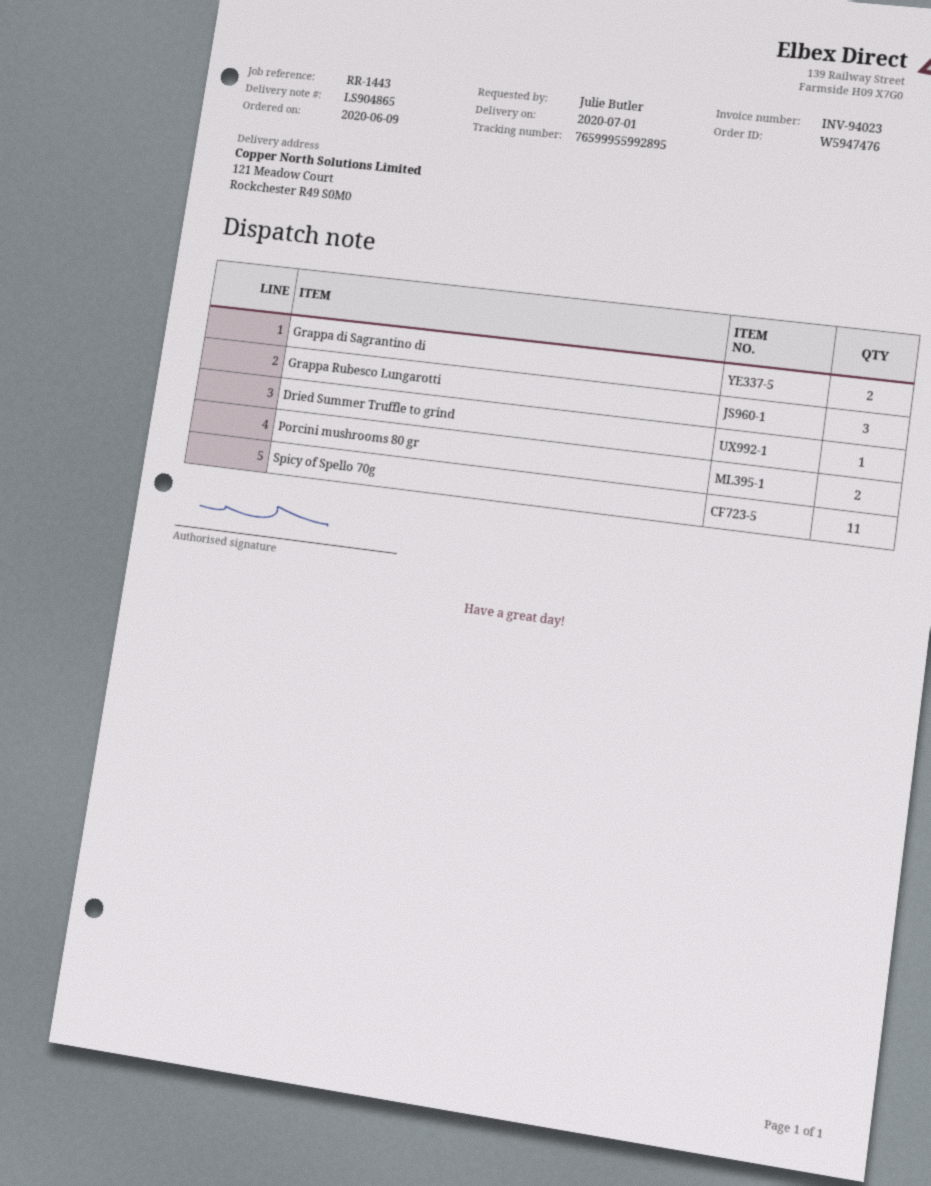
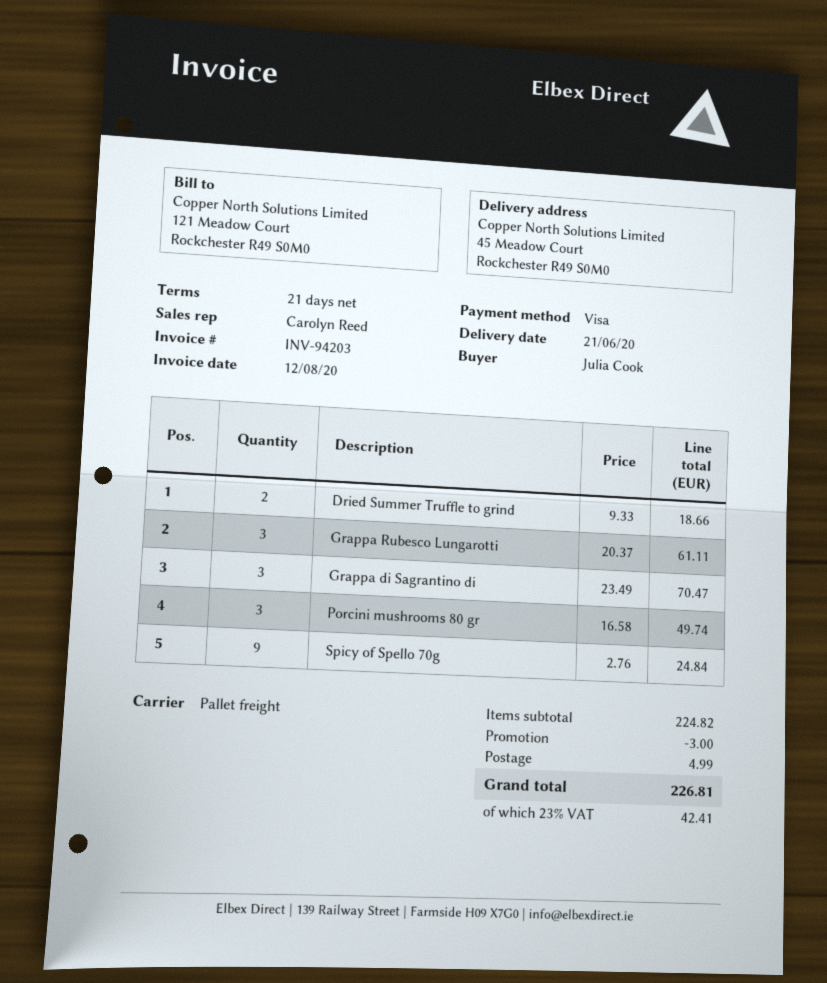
delivery date: 2020-07-01 -> 2020-06-21
invoice number: INV-94023 -> INV-94203
ordered by: Julie Butler -> Julia Cook
ship to: 121 Meadow Court, Rockchester R49 S0M0 -> 45 Meadow Court, Rockchester R49 S0M0
Grappa di Sagrantino di: 2 -> 3
Dried Summer Truffle to grind: 1 -> 2
Porcini mushrooms 80 gr: 2 -> 3
Spicy of Spello 70g: 11 -> 9

